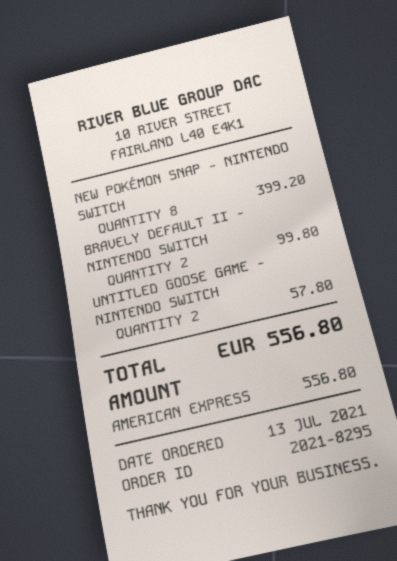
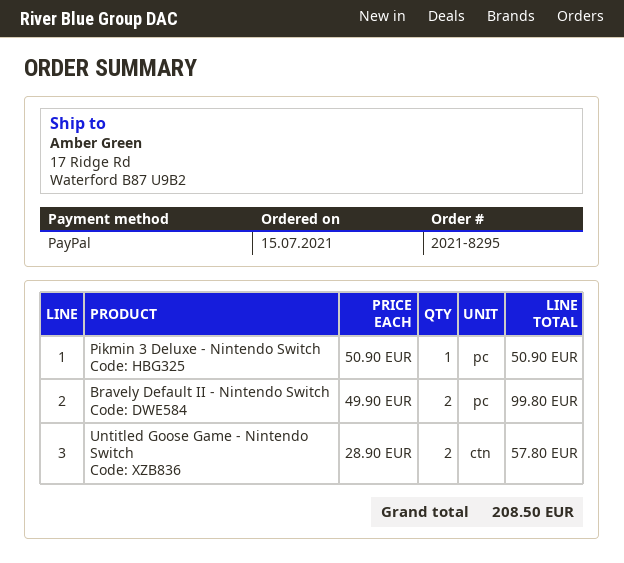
order date: 2021-07-13 -> 2021-07-15
payment method: American Express -> PayPal
NEW POKÉMON SNAP - NINTENDO SWITCH: 8 for 399.20 -> none
Pikmin 3 Deluxe - Nintendo Switch: none -> 1 for 50.90
total: 556.80 -> 208.50

